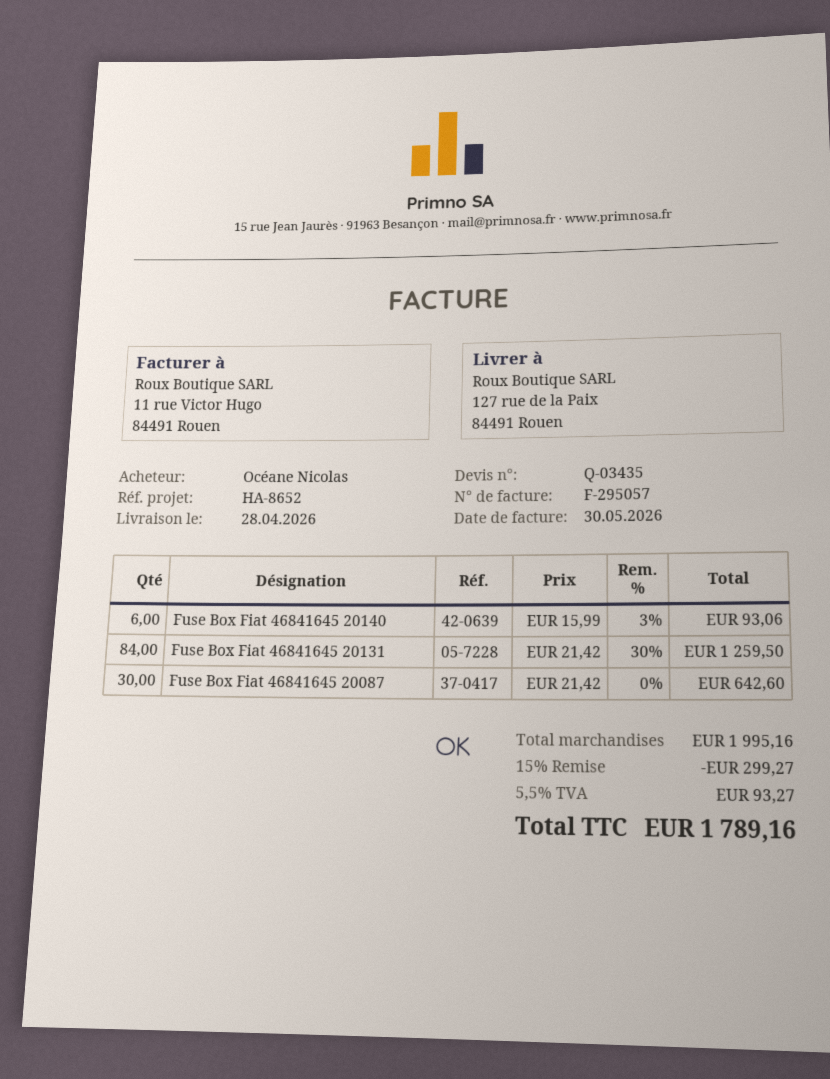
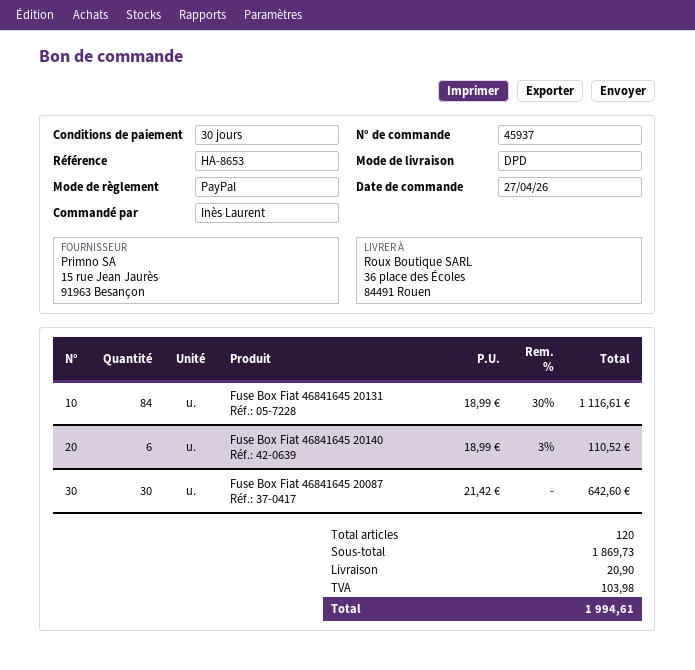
reference: HA-8652 -> HA-8653
ordered by: Océane Nicolas -> Inès Laurent
ship to: 127 rue de la Paix, 84491 Rouen -> 36 place des Écoles, 84491 Rouen
Fuse Box Fiat 46841645 20140: 6 x 15.99 - 3% = 93.06 -> 6 x 18.99 - 3% = 110.52
Fuse Box Fiat 46841645 20131: 84 x 21.42 - 30% = 1259.50 -> 84 x 18.99 - 30% = 1116.61
subtotal: 1995.16 -> 1869.73
discount: 15% = 299.27 -> none
shipping: none -> 20.90
tax: 93.27 -> 103.98
total: 1789.16 -> 1994.61

